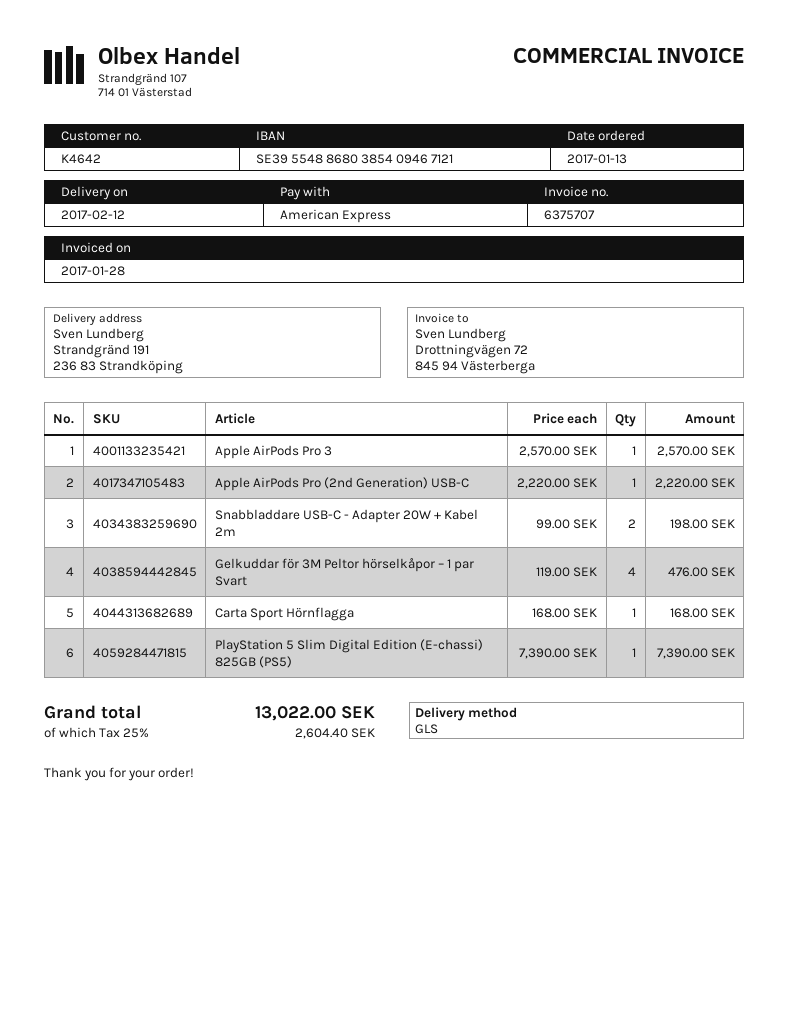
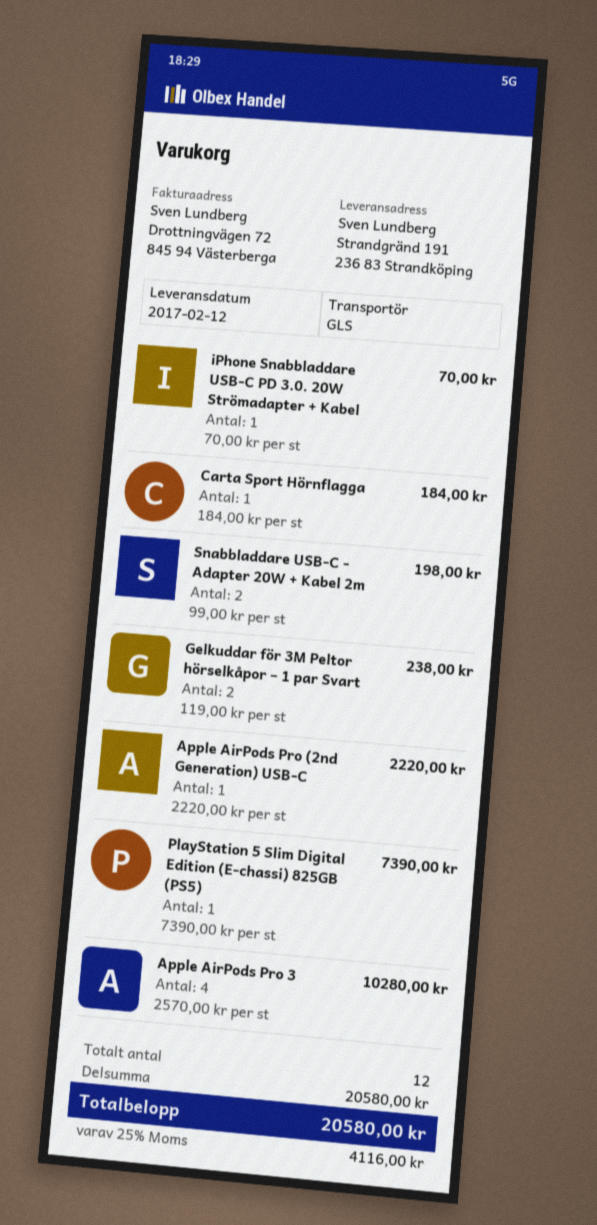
Apple AirPods Pro 3: 1 x 2570.00 = 2570.00 -> 4 x 2570.00 = 10280.00
Gelkuddar för 3M Peltor hörselkåpor – 1 par Svart: 4 x 119.00 = 476.00 -> 2 x 119.00 = 238.00
Carta Sport Hörnflagga: 1 x 168.00 = 168.00 -> 1 x 184.00 = 184.00
iPhone Snabbladdare USB-C PD 3.0. 20W Strömadapter + Kabel: none -> 1 x 70.00 = 70.00
tax: 25% = 2604.40 -> 25% = 4116.00
total: 13022.00 -> 20580.00

